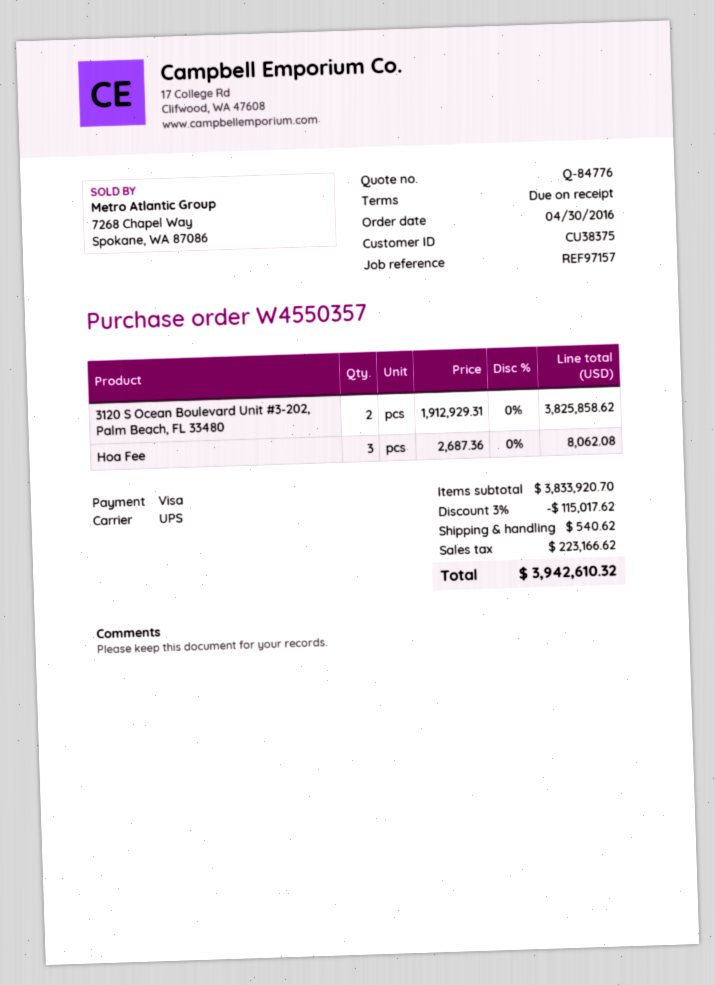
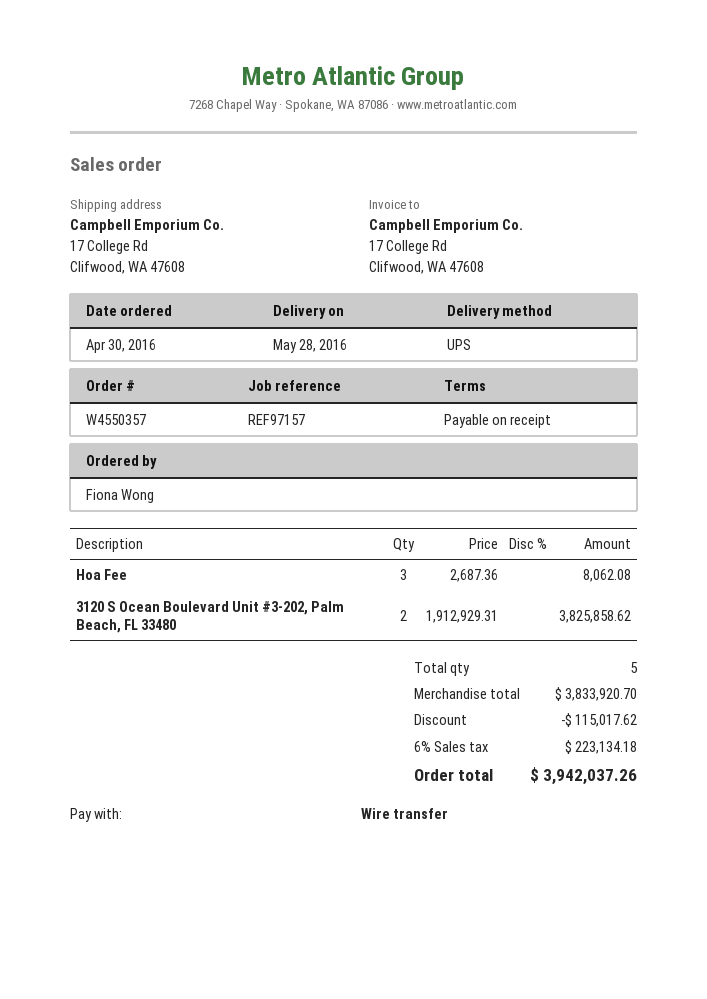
payment method: Visa -> bank transfer
shipping: 540.62 -> none
tax: 223166.62 -> 223134.18
total: 3942610.32 -> 3942037.26

